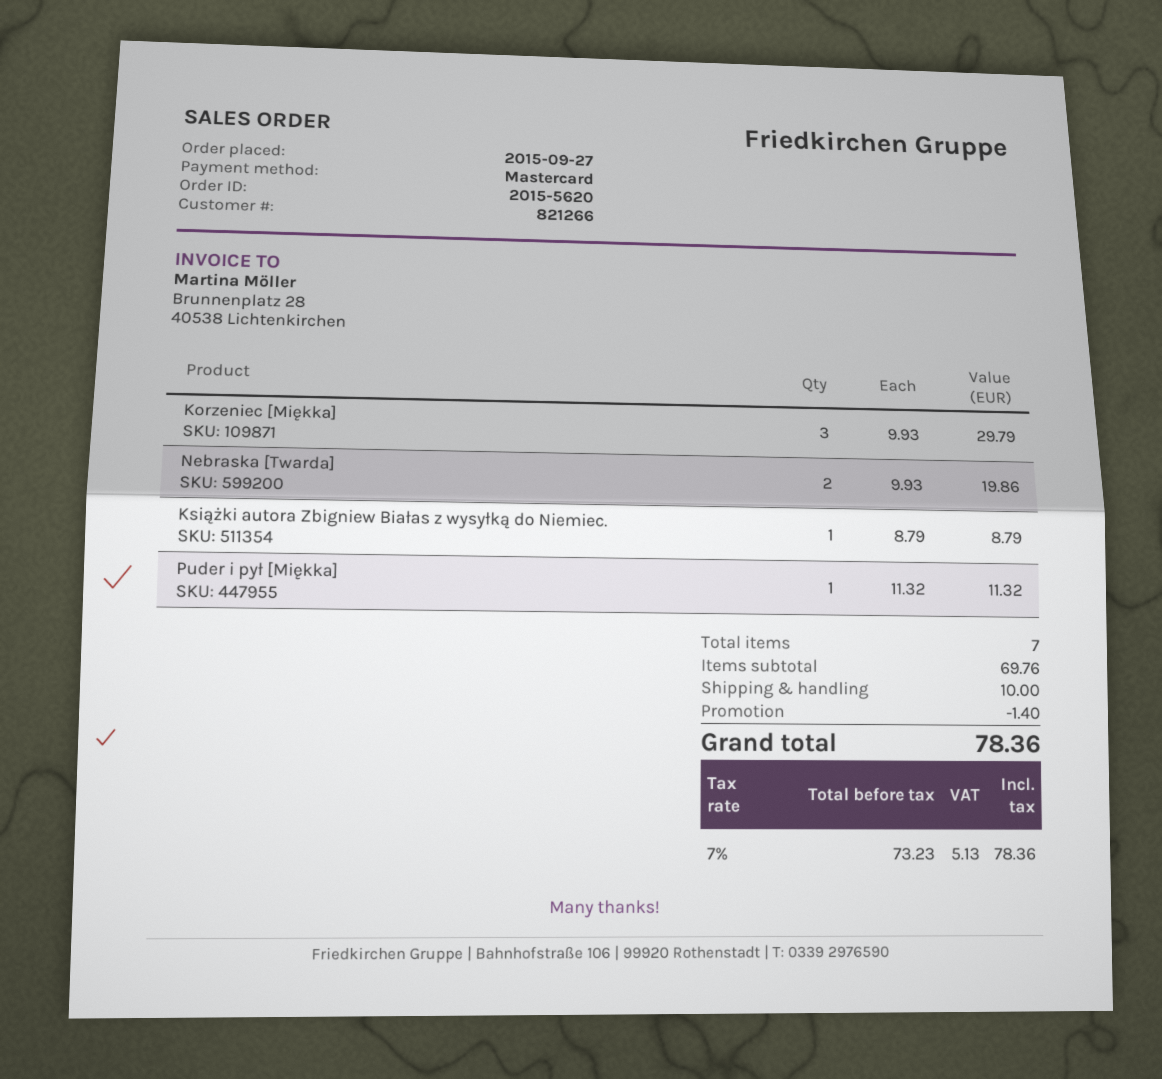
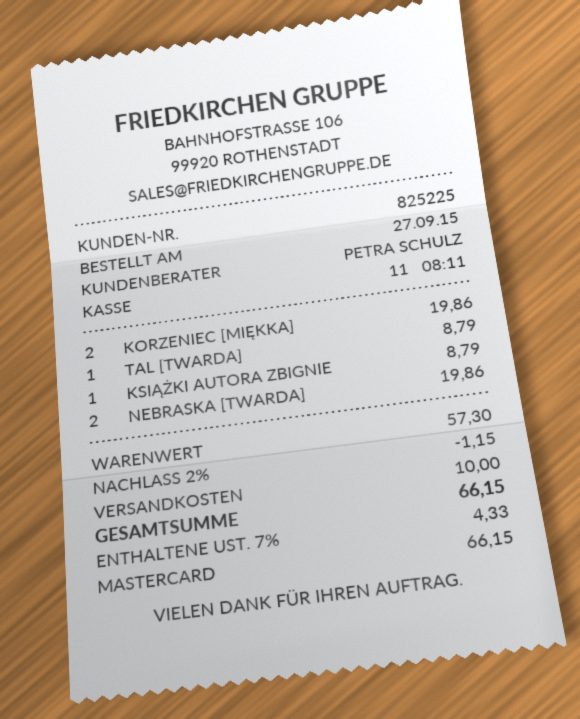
customer number: 821266 -> 825225
Korzeniec [Miękka]: 3 for 29.79 -> 2 for 19.86
Puder i pył [Miękka]: 1 for 11.32 -> none
TAL [TWARDA]: none -> 1 for 8.79
subtotal: 69.76 -> 57.30
discount: 1.40 -> 1.15
tax: 7% = 5.13 -> 7% = 4.33
total: 78.36 -> 66.15

